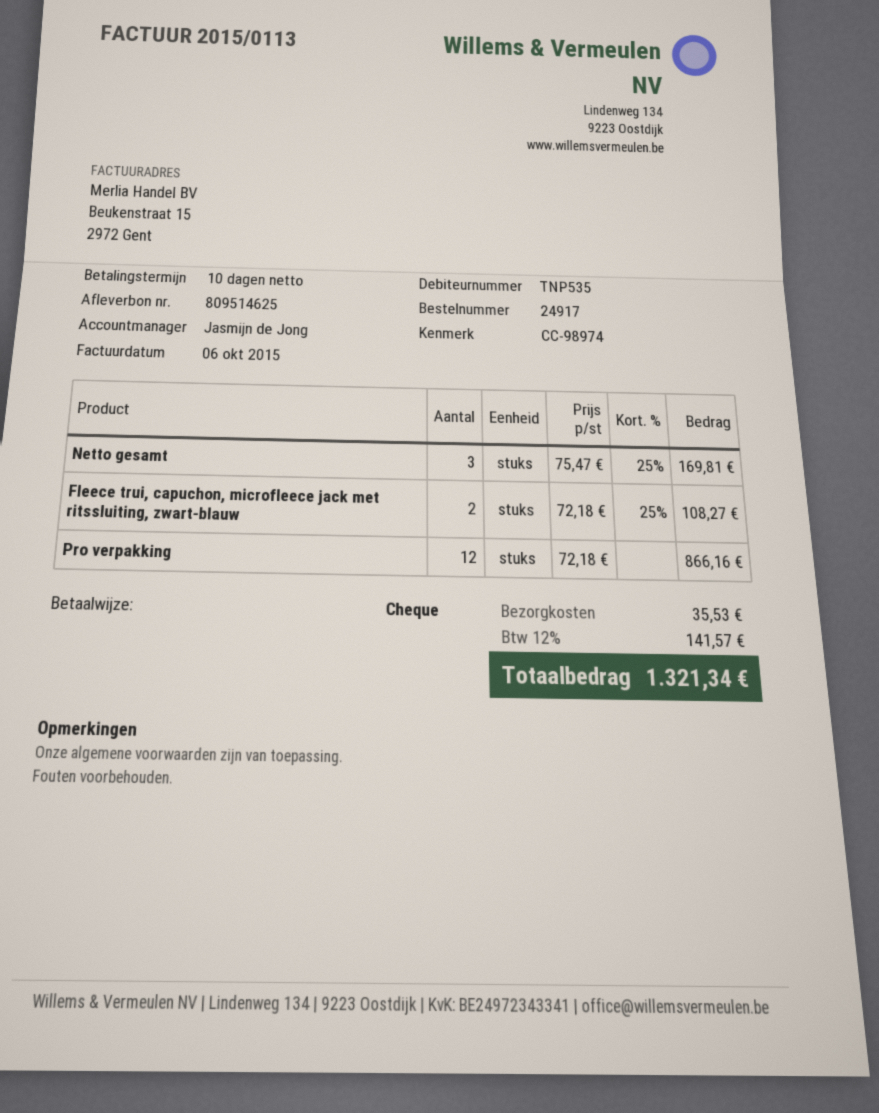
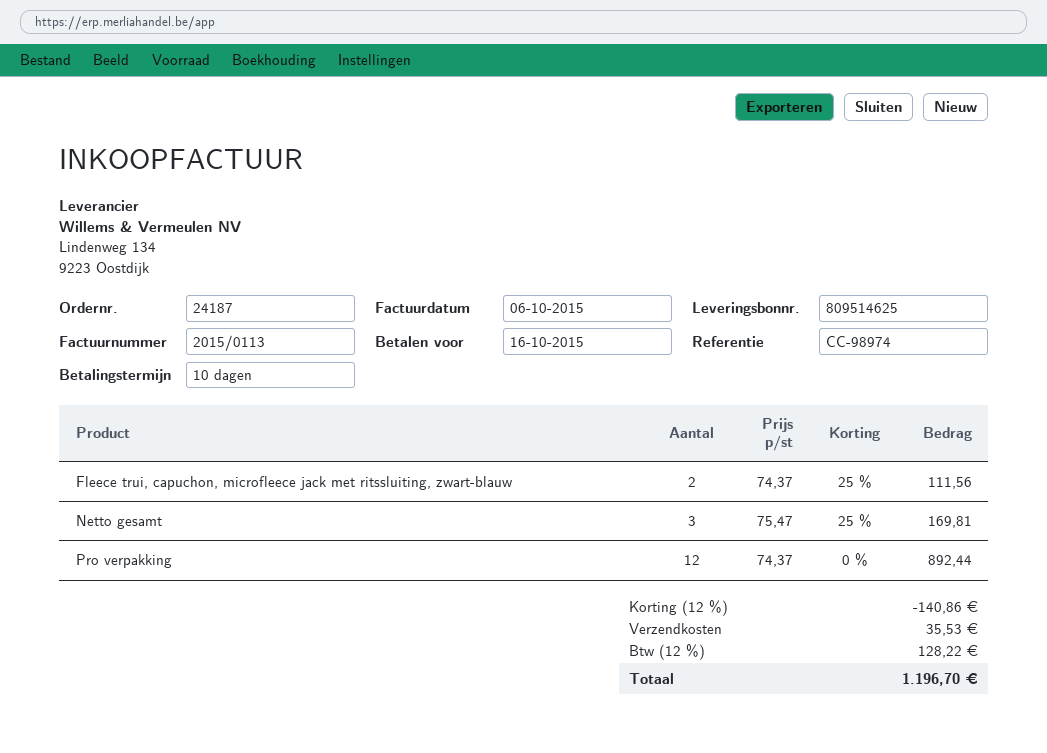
order number: 24917 -> 24187
Fleece trui, capuchon, microfleece jack met ritssluiting, zwart-blauw: 2 x 72.18 - 25% = 108.27 -> 2 x 74.37 - 25% = 111.56
Pro verpakking: 12 x 72.18 = 866.16 -> 12 x 74.37 = 892.44
discount: none -> 12% = 140.86
tax: 12% = 141.57 -> 12% = 128.22
total: 1321.34 -> 1196.70

